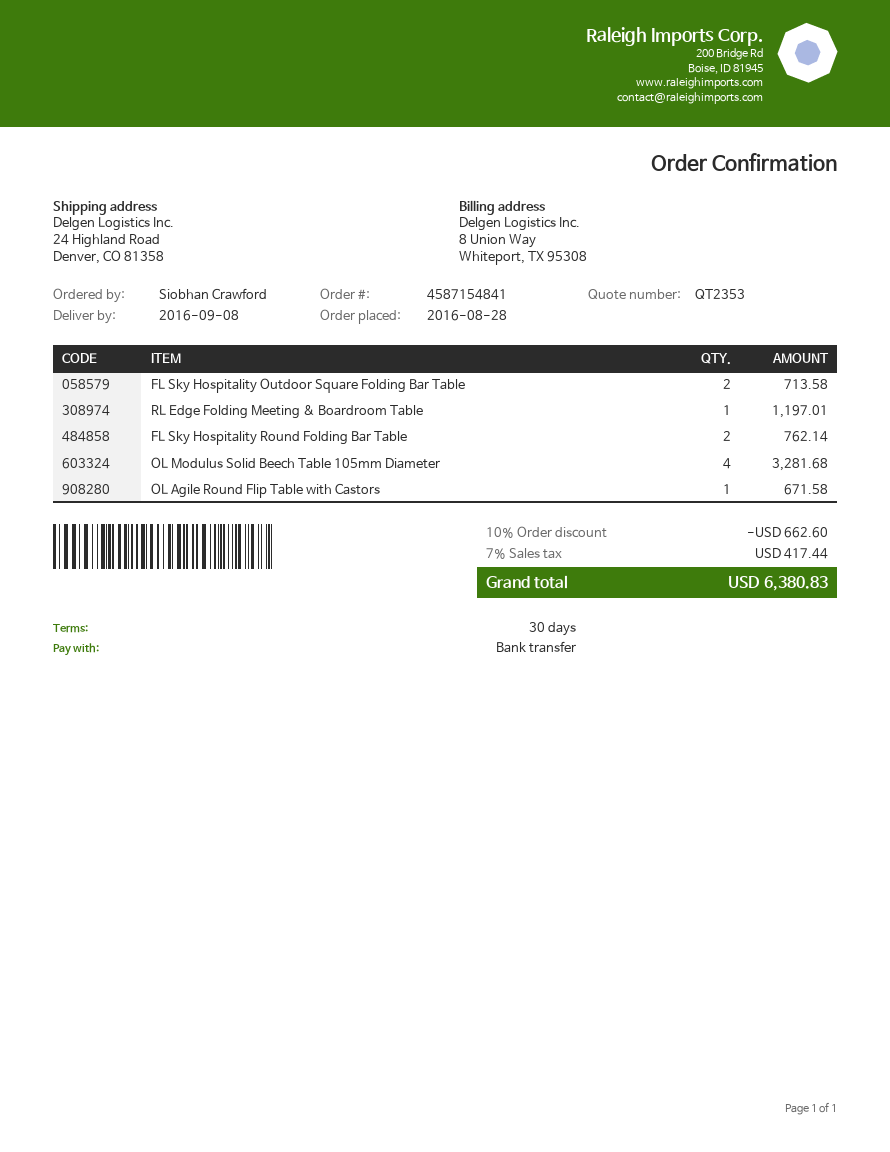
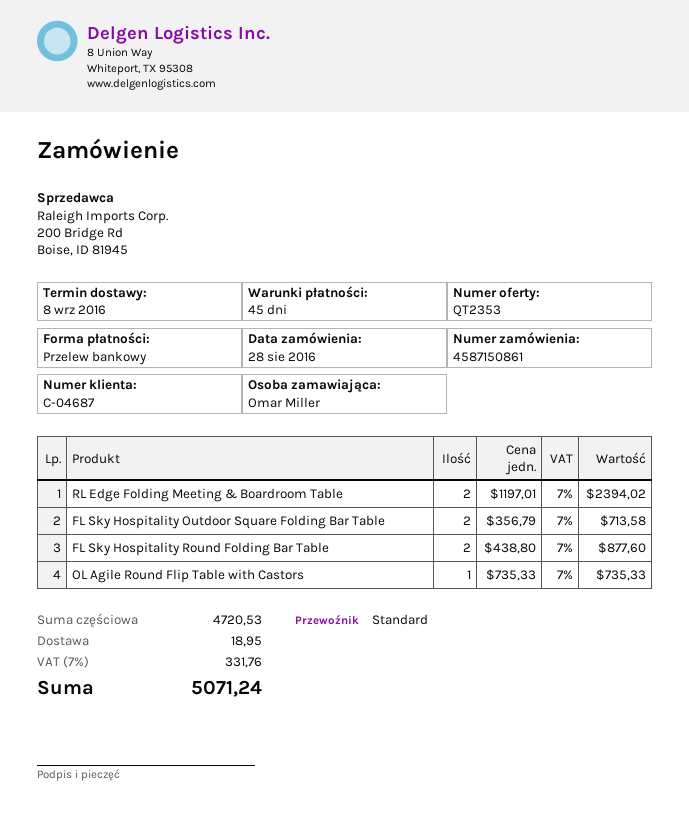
order number: 4587154841 -> 4587150861
payment terms: 30 days -> 45 days
ordered by: Siobhan Crawford -> Omar Miller
RL Edge Folding Meeting & Boardroom Table: 1 for 1197.01 -> 2 for 2394.02
FL Sky Hospitality Round Folding Bar Table: 2 for 762.14 -> 2 for 877.60
OL Modulus Solid Beech Table 105mm Diameter: 4 for 3281.68 -> none
OL Agile Round Flip Table with Castors: 1 for 671.58 -> 1 for 735.33
discount: 10% = 662.60 -> none
shipping: none -> 18.95
tax: 7% = 417.44 -> 7% = 331.76
total: 6380.83 -> 5071.24

